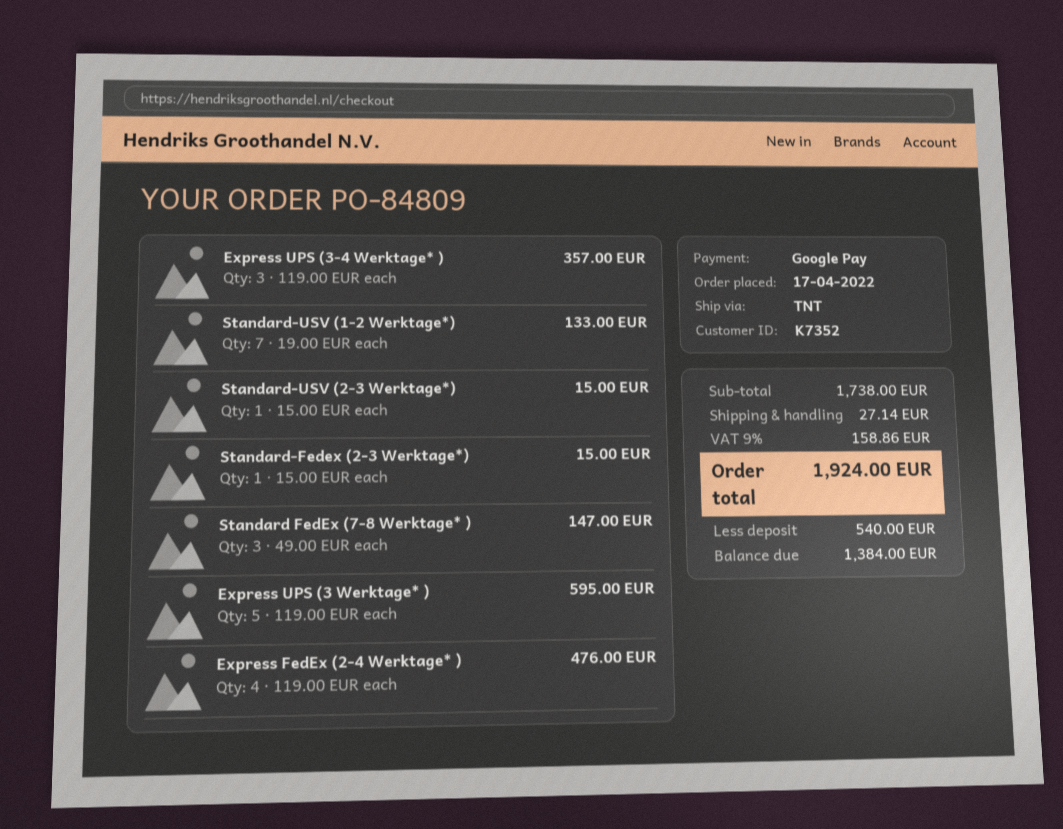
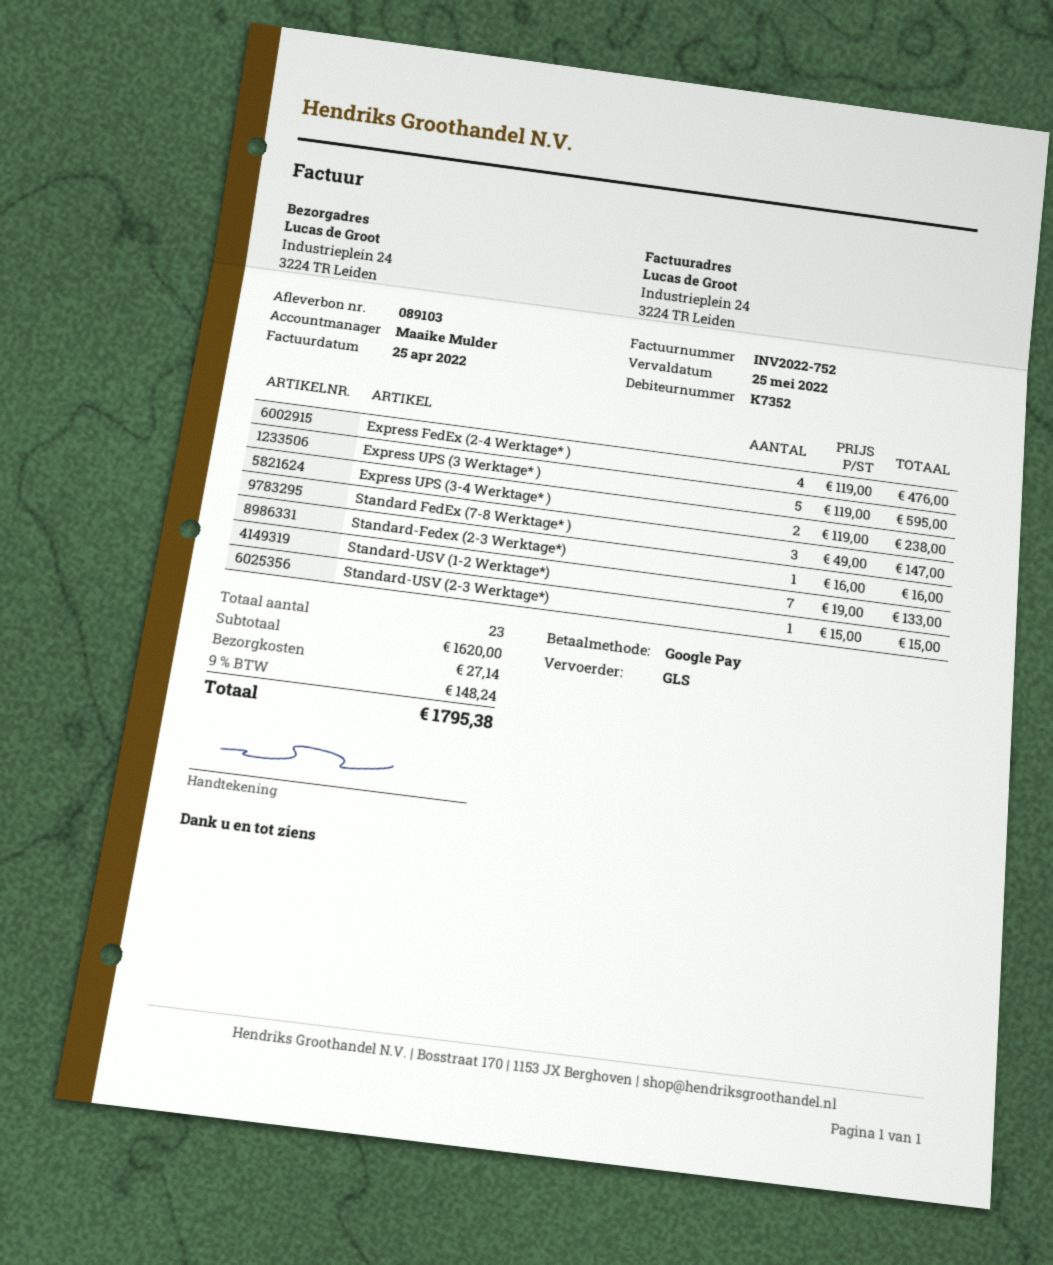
shipping method: TNT -> GLS
Express UPS (3-4 Werktage* ): 3 x 119.00 = 357.00 -> 2 x 119.00 = 238.00
Standard-Fedex (2-3 Werktage*): 1 x 15.00 = 15.00 -> 1 x 16.00 = 16.00
subtotal: 1738.00 -> 1620.00
tax: 9% = 158.86 -> 9% = 148.24
total: 1924.00 -> 1795.38

